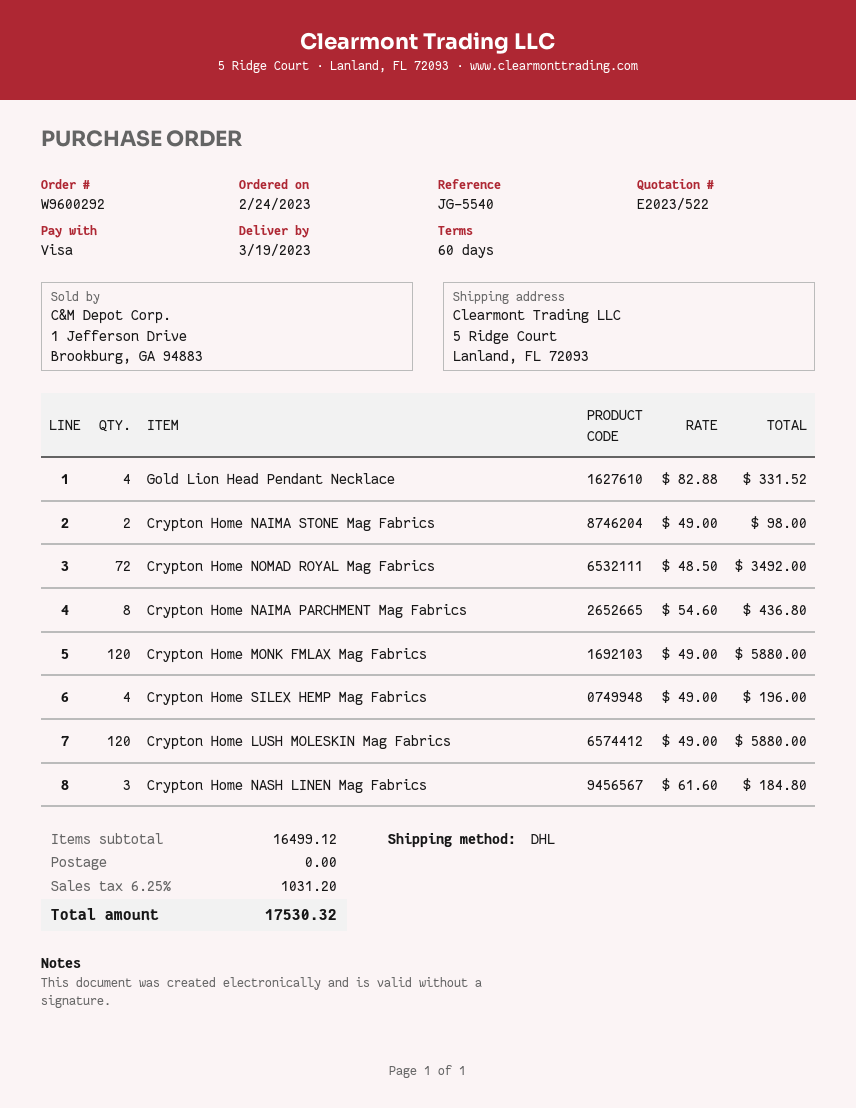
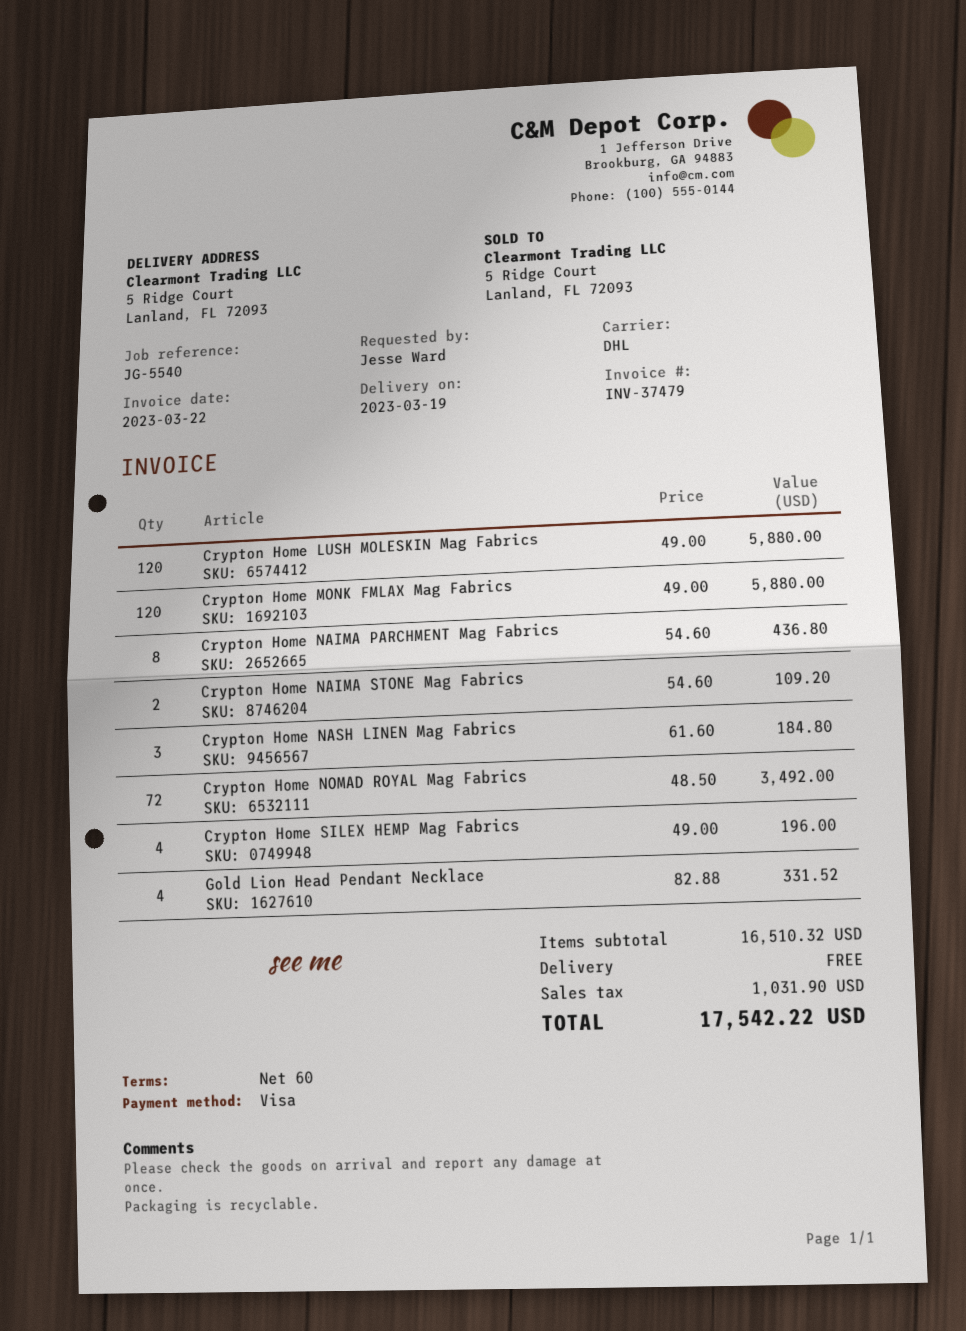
Crypton Home NAIMA STONE Mag Fabrics: 2 x 49.00 = 98.00 -> 2 x 54.60 = 109.20
subtotal: 16499.12 -> 16510.32
tax: 1031.20 -> 1031.90
total: 17530.32 -> 17542.22

